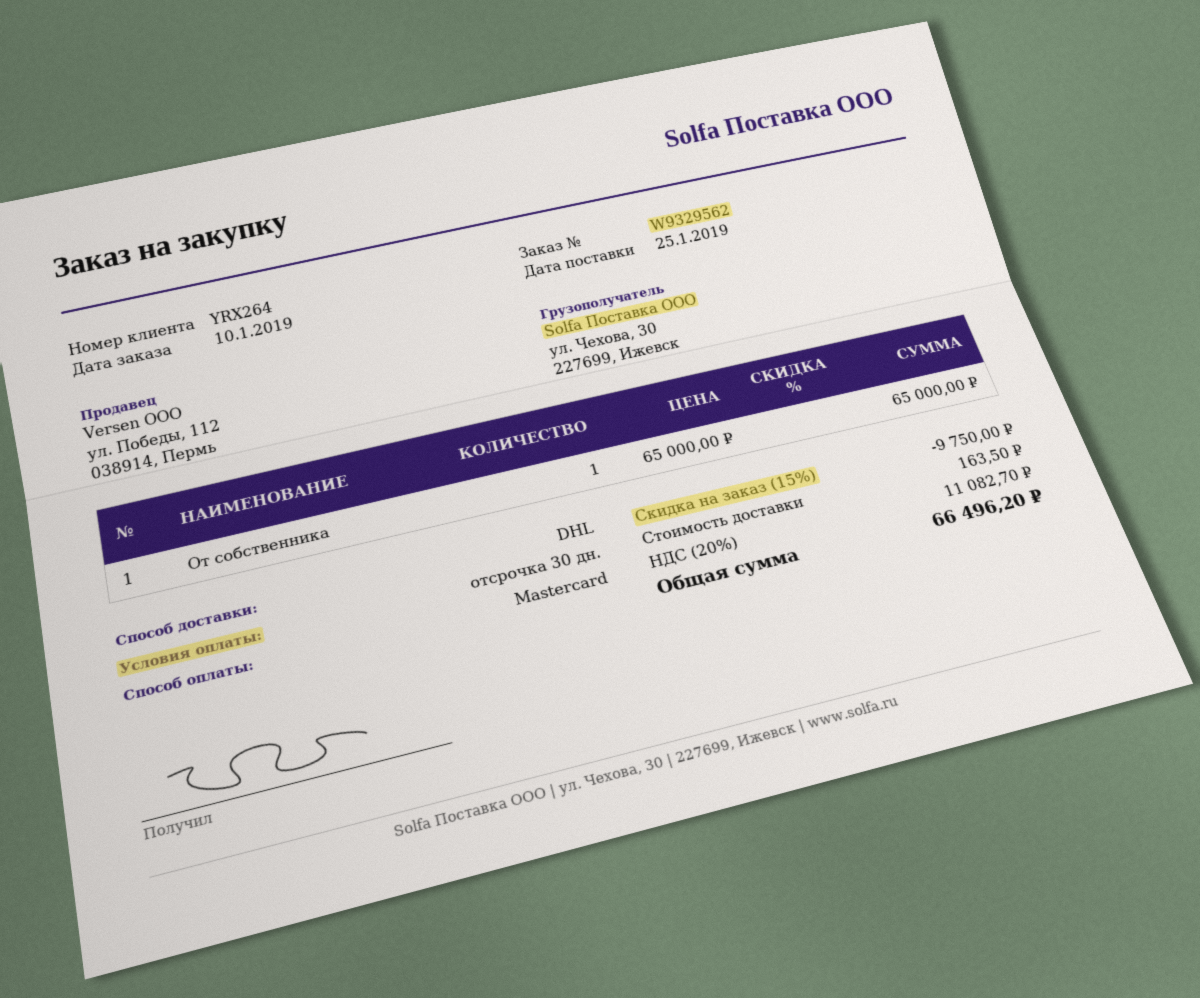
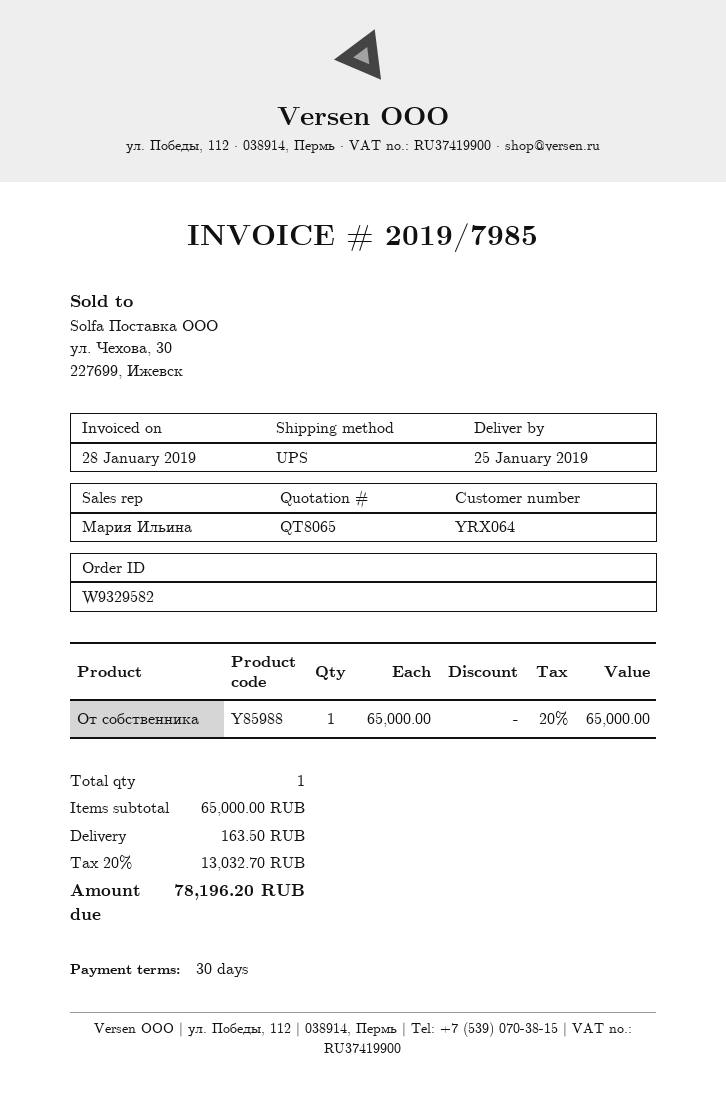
order number: W9329562 -> W9329582
customer number: YRX264 -> YRX064
shipping method: DHL -> UPS
discount: 15% = 9750.00 -> none
tax: 20% = 11082.70 -> 20% = 13032.70
total: 66496.20 -> 78196.20

